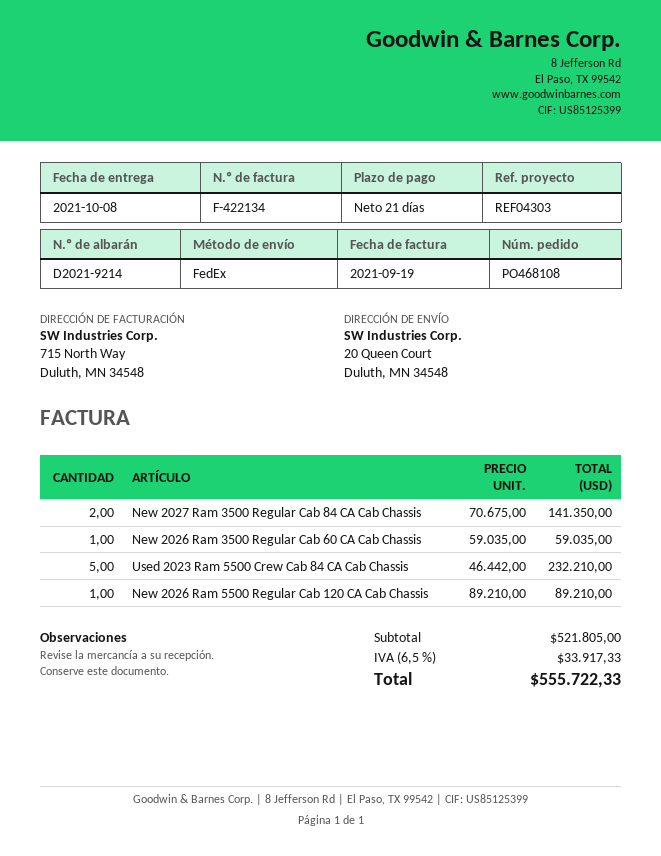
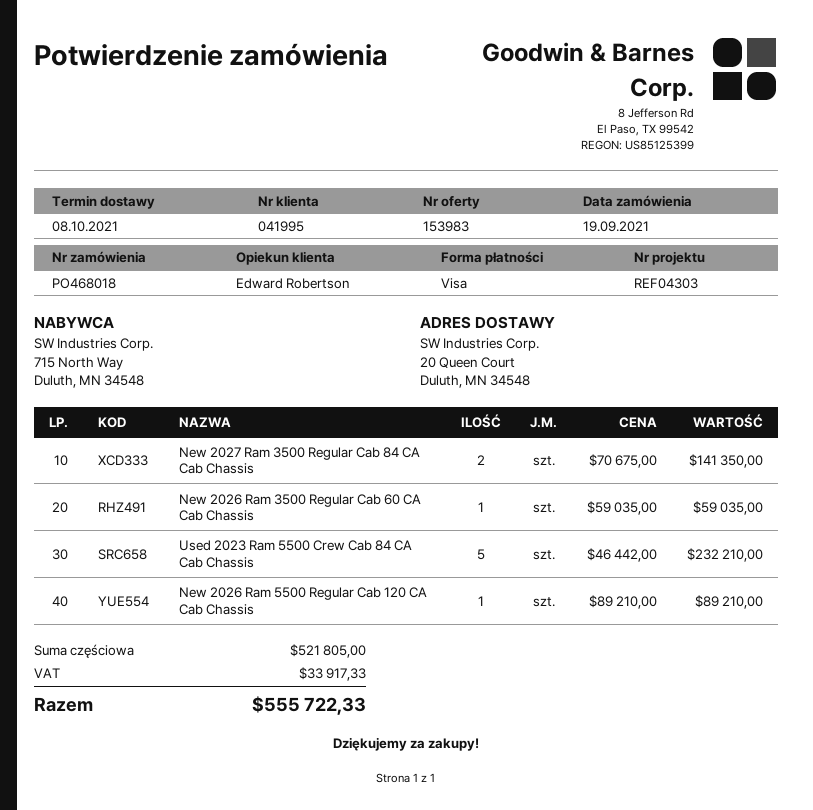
order number: PO468108 -> PO468018

